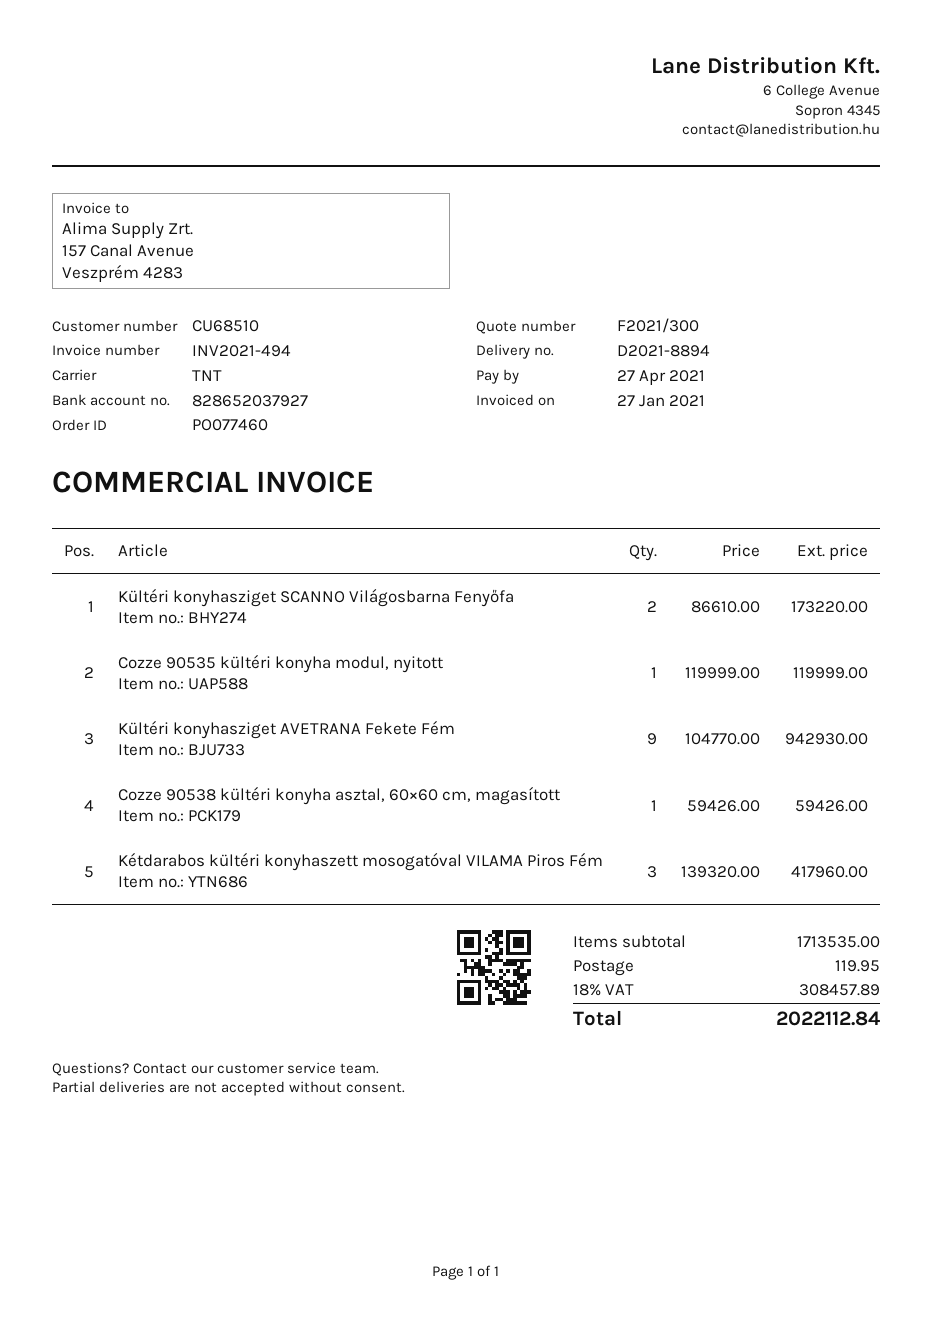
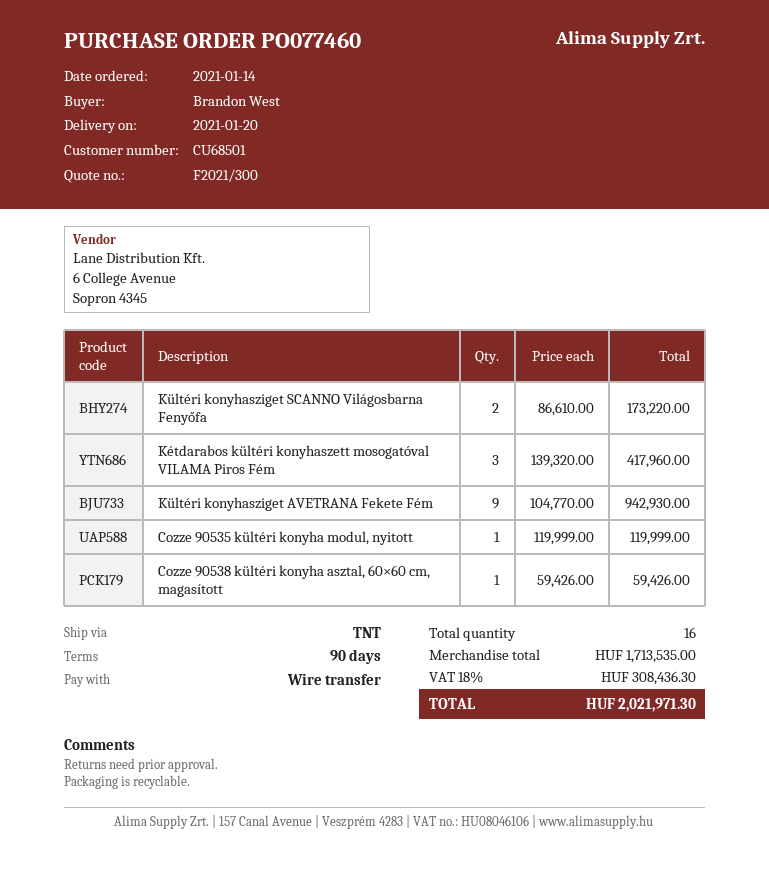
customer number: CU68510 -> CU68501
shipping: 119.95 -> none
tax: 18% = 308457.89 -> 18% = 308436.30
total: 2022112.84 -> 2021971.30

